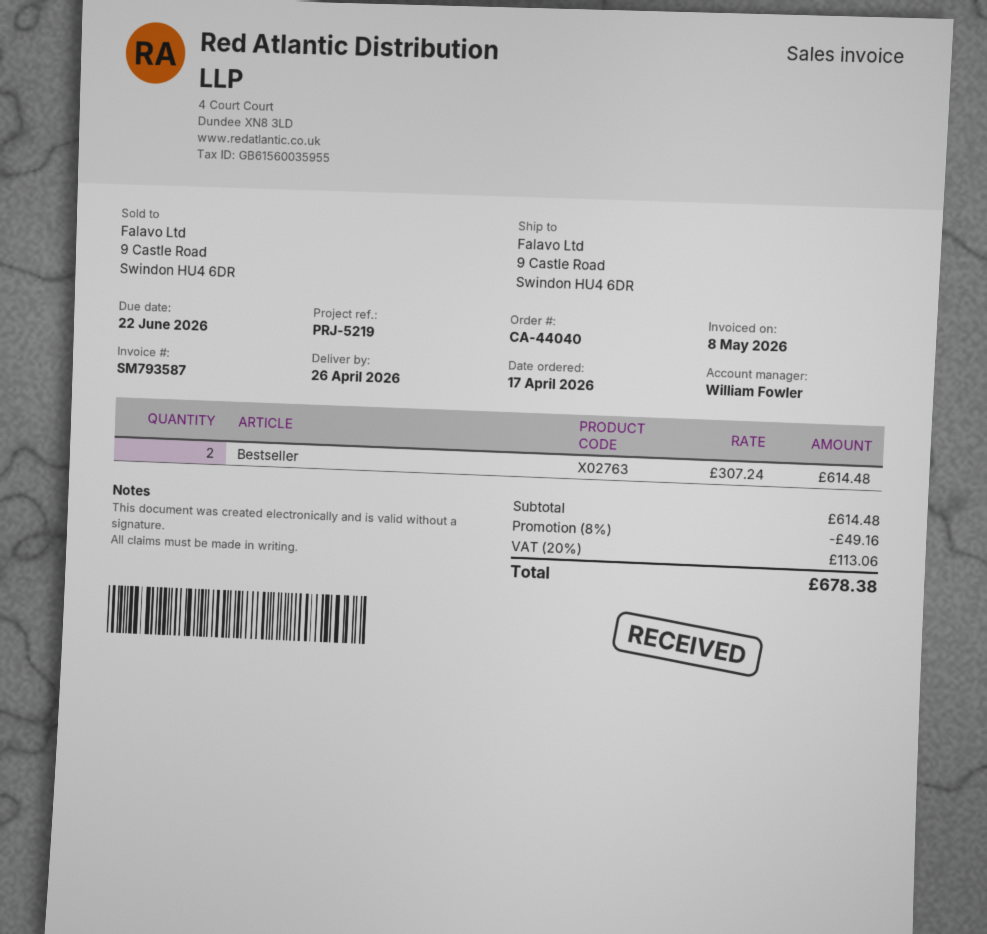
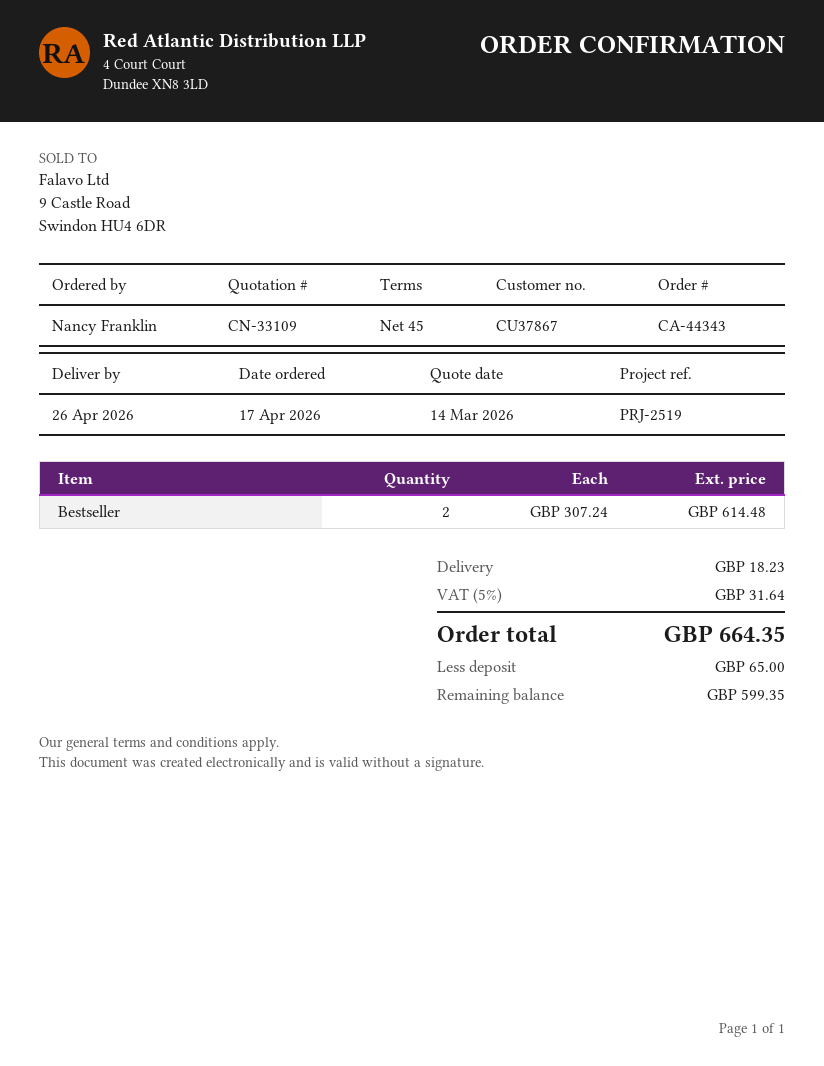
order number: CA-44040 -> CA-44343
reference: PRJ-5219 -> PRJ-2519
discount: 8% = 49.16 -> none
shipping: none -> 18.23
tax: 20% = 113.06 -> 5% = 31.64
total: 678.38 -> 664.35

